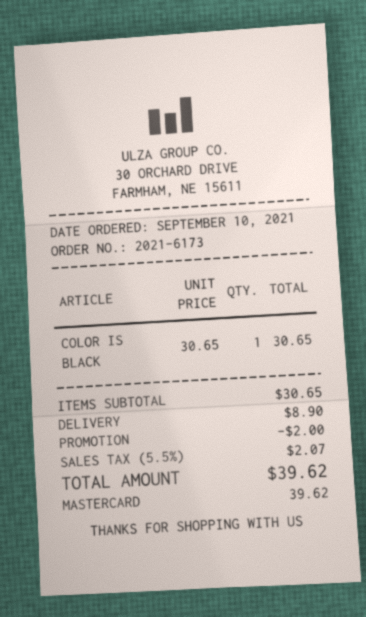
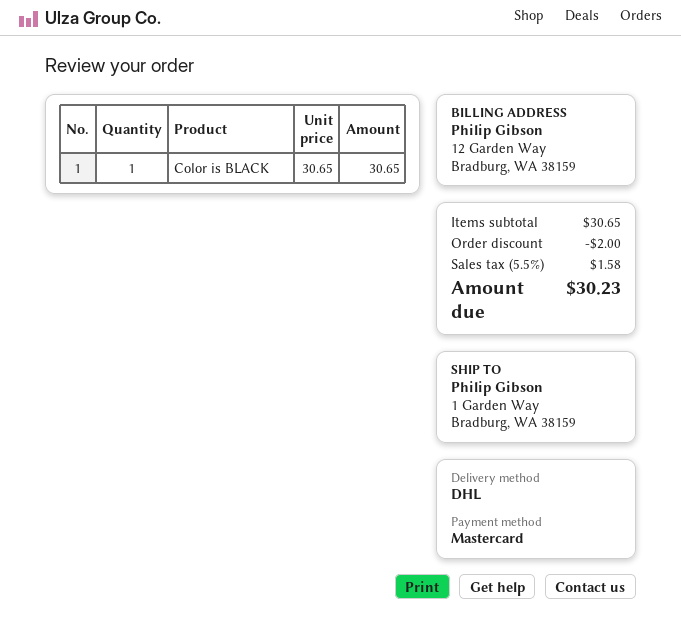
shipping: 8.90 -> none
tax: 5.5% = 2.07 -> 5.5% = 1.58
total: 39.62 -> 30.23

